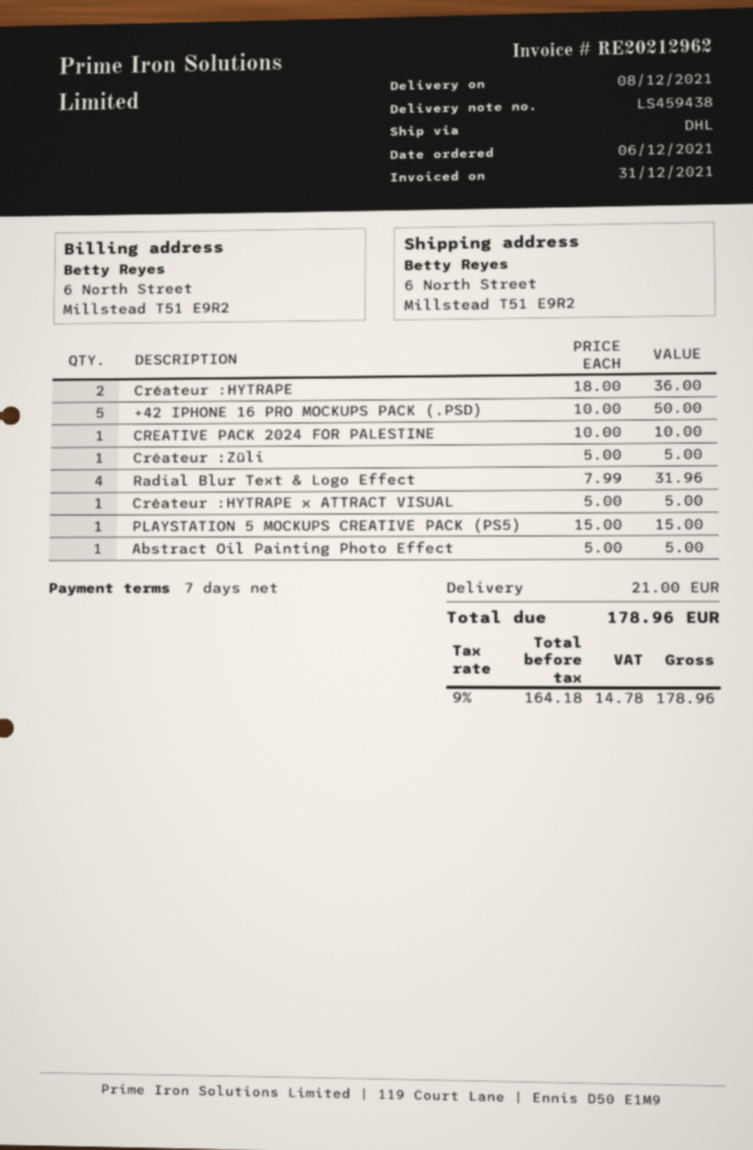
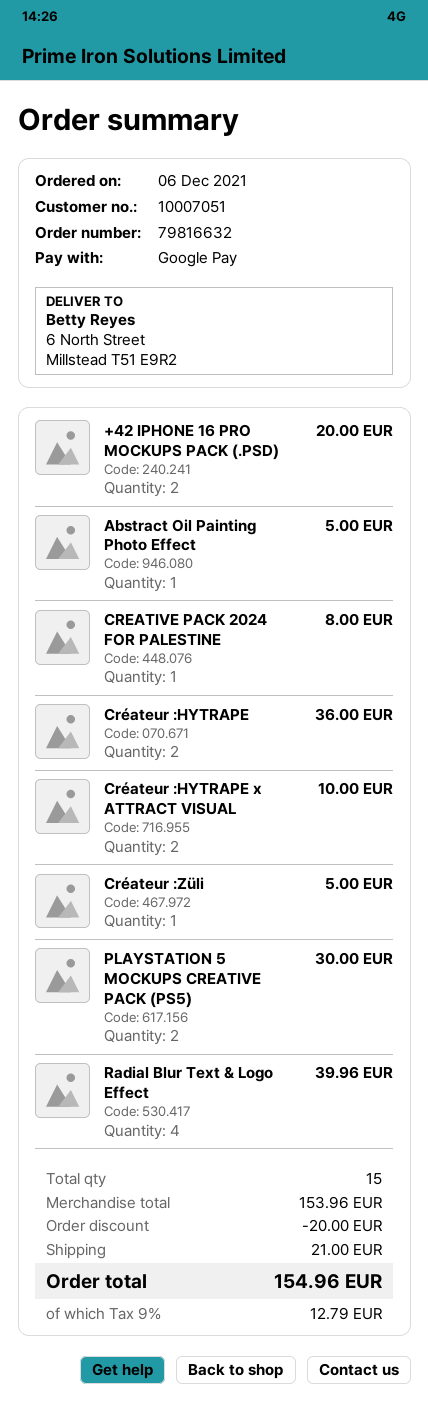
+42 IPHONE 16 PRO MOCKUPS PACK (.PSD): 5 for 50.00 -> 2 for 20.00
CREATIVE PACK 2024 FOR PALESTINE: 1 for 10.00 -> 1 for 8.00
Radial Blur Text & Logo Effect: 4 for 31.96 -> 4 for 39.96
Créateur :HYTRAPE x ATTRACT VISUAL: 1 for 5.00 -> 2 for 10.00
PLAYSTATION 5 MOCKUPS CREATIVE PACK (PS5): 1 for 15.00 -> 2 for 30.00
discount: none -> 20.00
tax: 9% = 14.78 -> 9% = 12.79
total: 178.96 -> 154.96

